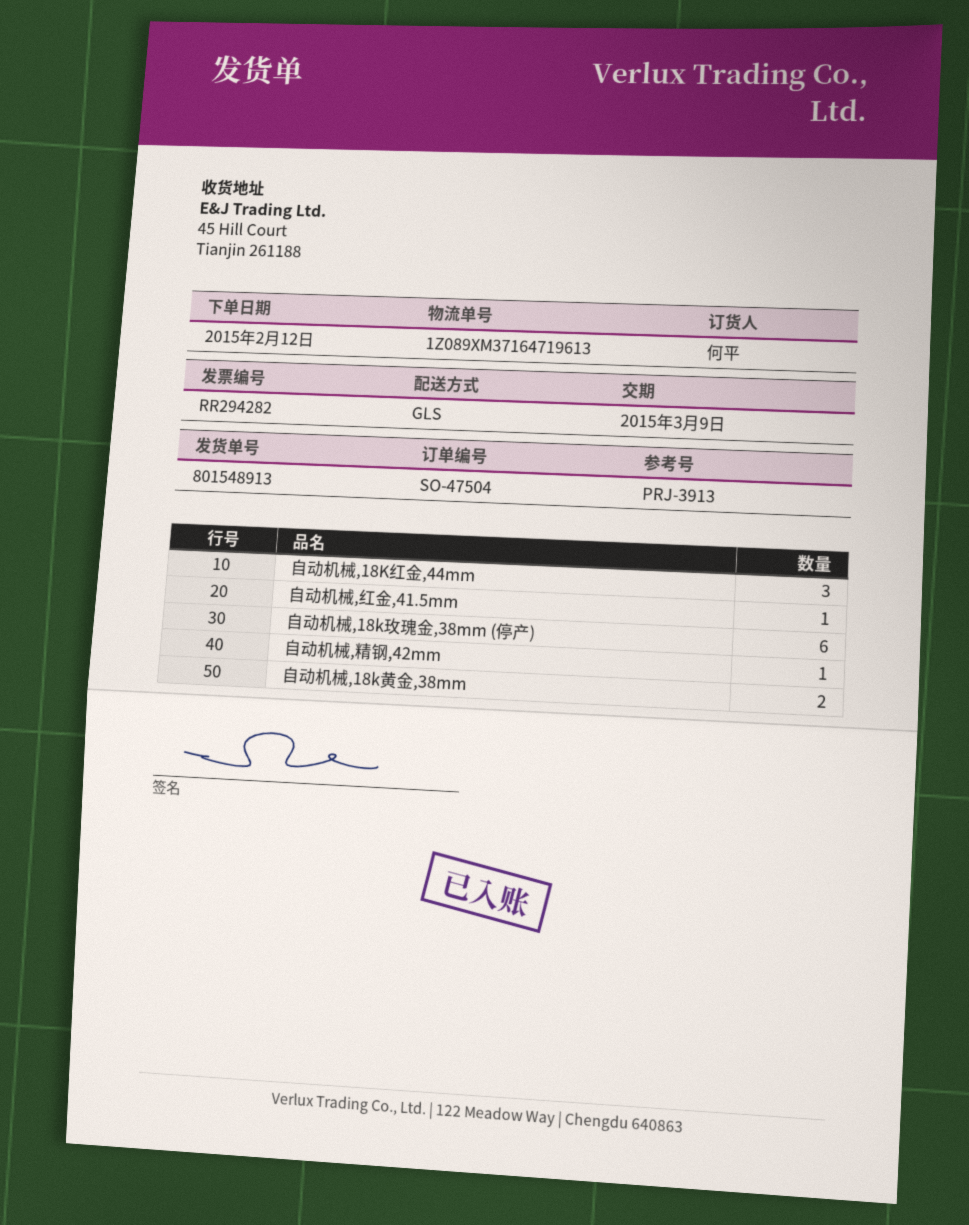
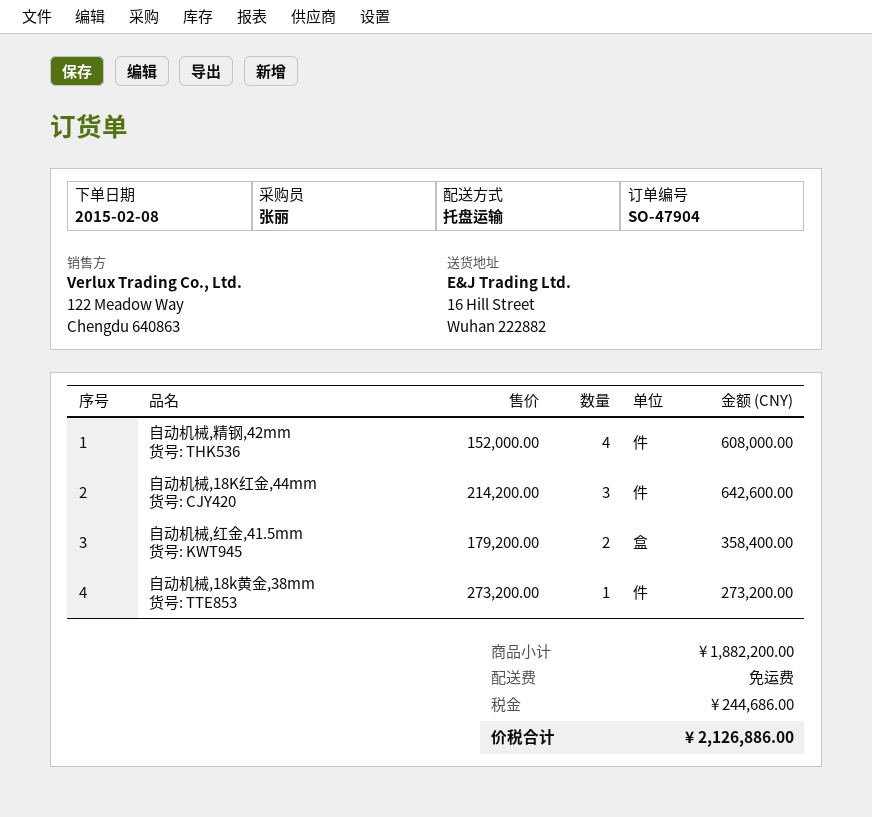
order number: SO-47504 -> SO-47904
order date: 2015-02-12 -> 2015-02-08
ordered by: 何平 -> 张丽
shipping method: GLS -> pallet freight
ship to: 45 Hill Court, Tianjin 261188 -> 16 Hill Street, Wuhan 222882
自动机械,红金,41.5mm: 1 -> 2
自动机械,18k玫瑰金,38mm (停产): 6 -> none
自动机械,精钢,42mm: 1 -> 4
自动机械,18k黄金,38mm: 2 -> 1

